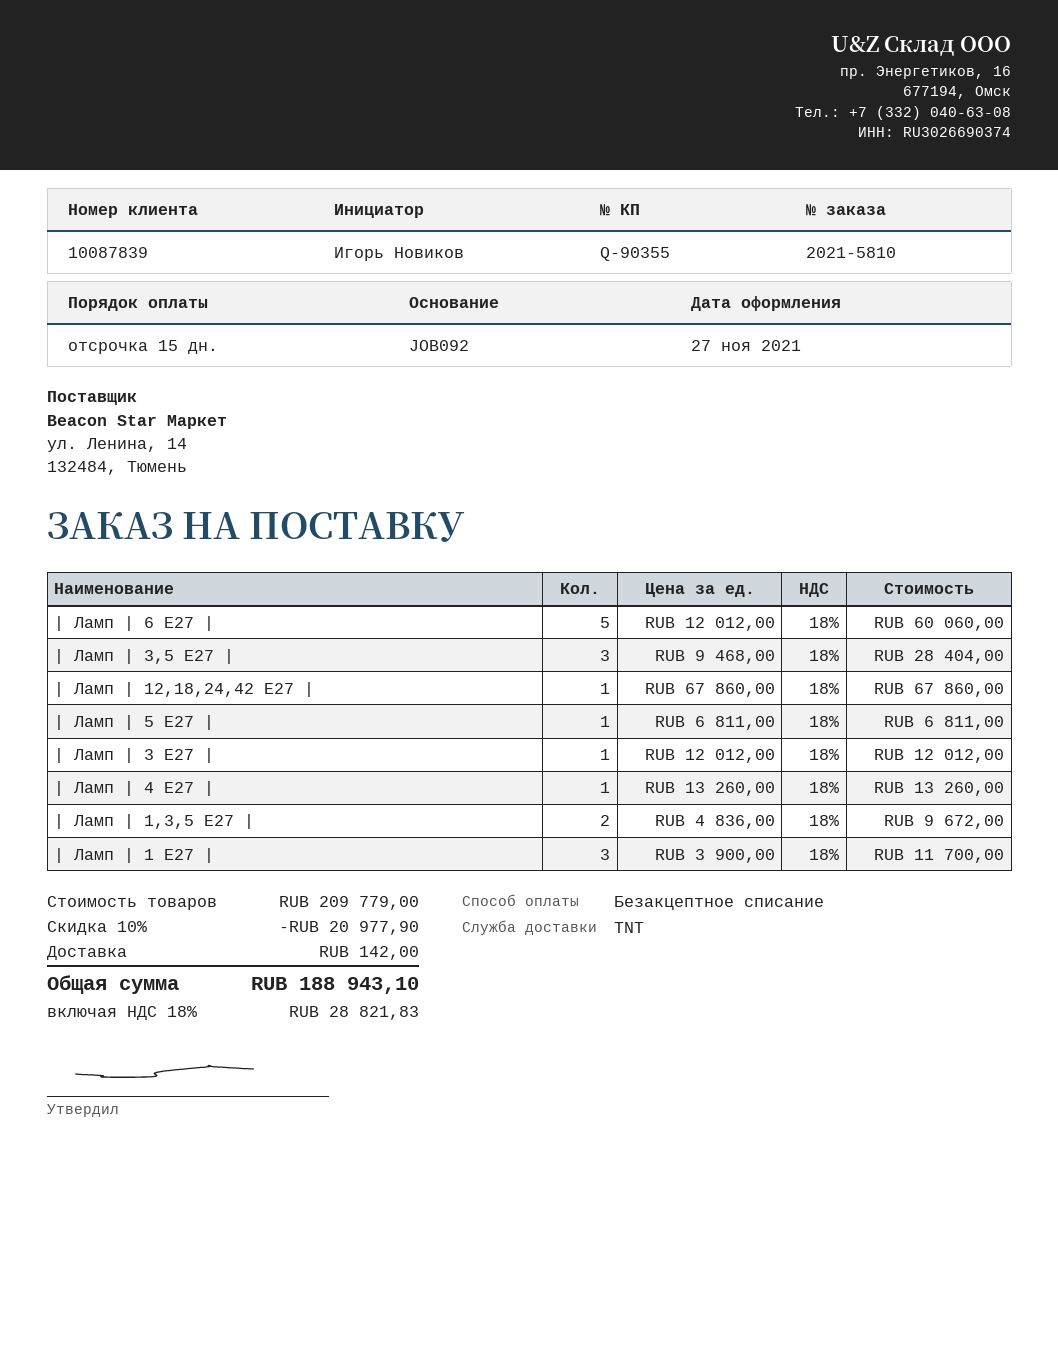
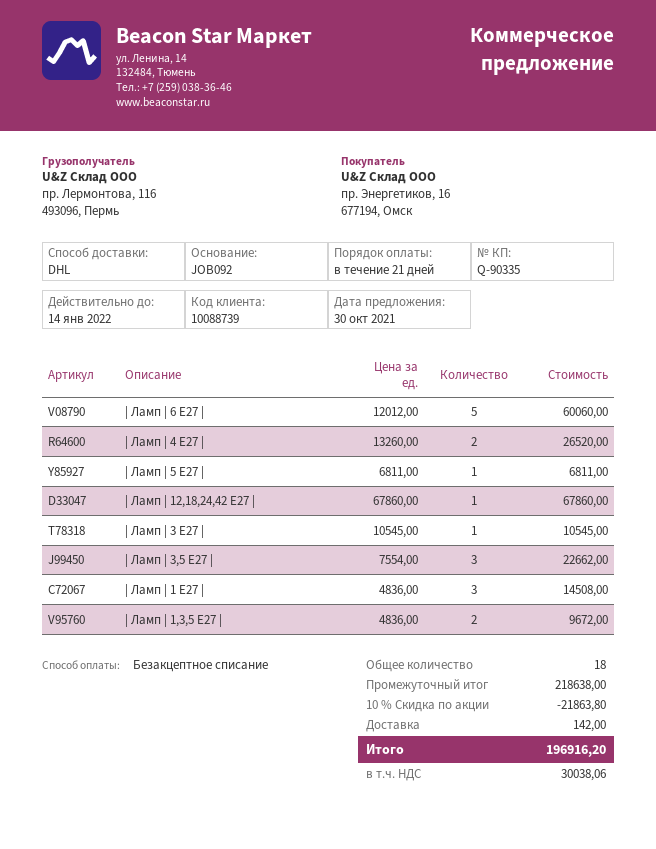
quote number: Q-90355 -> Q-90335
payment terms: 15 days -> 21 days
customer number: 10087839 -> 10088739
shipping method: TNT -> DHL
| Ламп | 3,5 Е27 |: 3 x 9468.00 = 28404.00 -> 3 x 7554.00 = 22662.00
| Ламп | 3 Е27 |: 1 x 12012.00 = 12012.00 -> 1 x 10545.00 = 10545.00
| Ламп | 4 Е27 |: 1 x 13260.00 = 13260.00 -> 2 x 13260.00 = 26520.00
| Ламп | 1 Е27 |: 3 x 3900.00 = 11700.00 -> 3 x 4836.00 = 14508.00
subtotal: 209779.00 -> 218638.00
discount: 10% = 20977.90 -> 10% = 21863.80
tax: 28821.83 -> 30038.06
total: 188943.10 -> 196916.20

